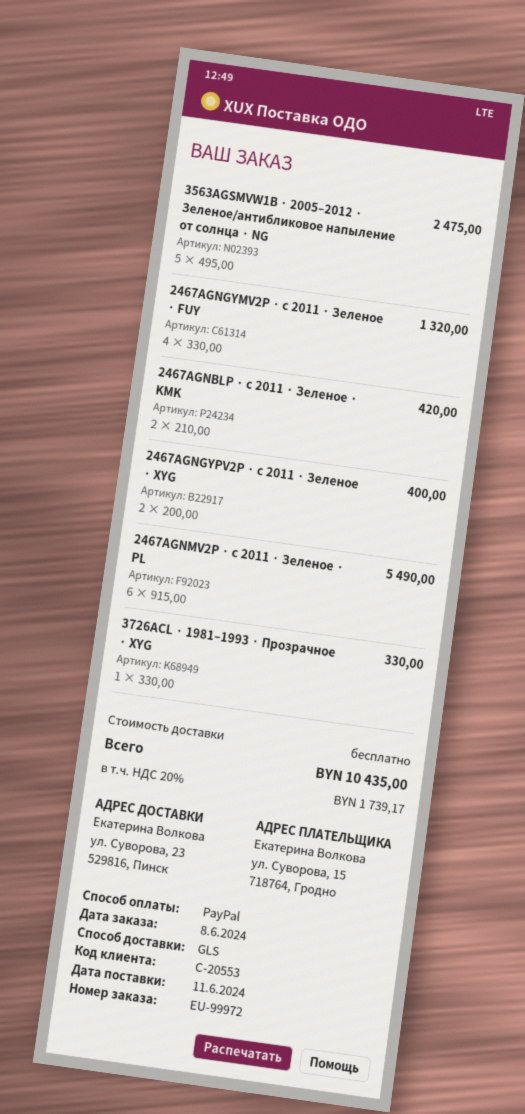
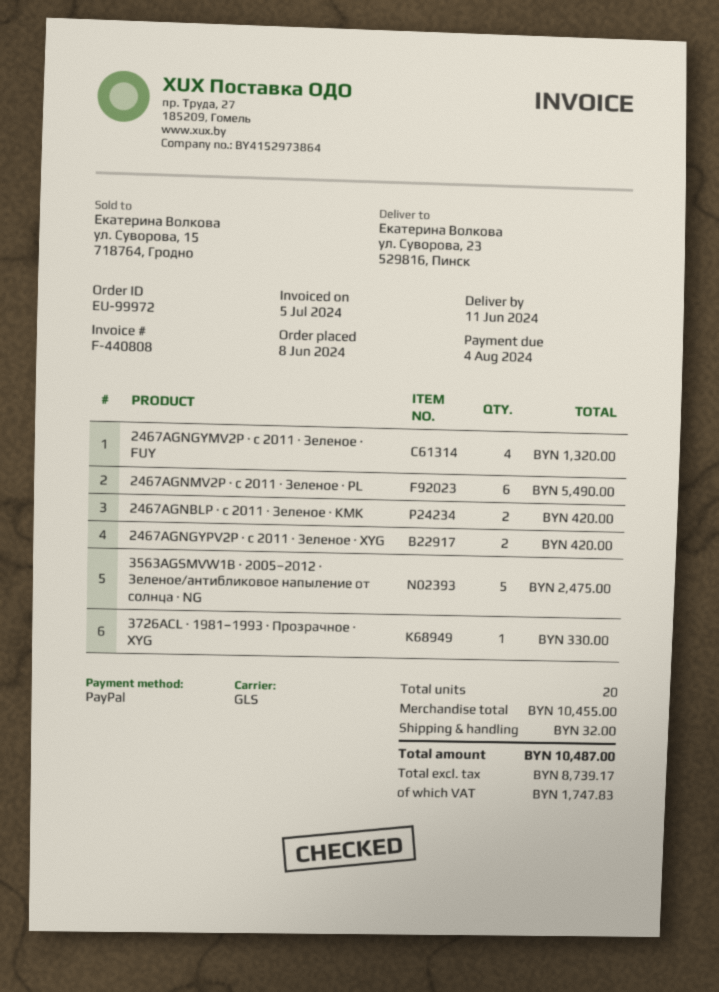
2467AGNGYPV2P · с 2011 · Зеленое · XYG: 2 for 400.00 -> 2 for 420.00
shipping: 0.00 -> 32.00
tax: 1739.17 -> 1747.83
total: 10435.00 -> 10487.00

